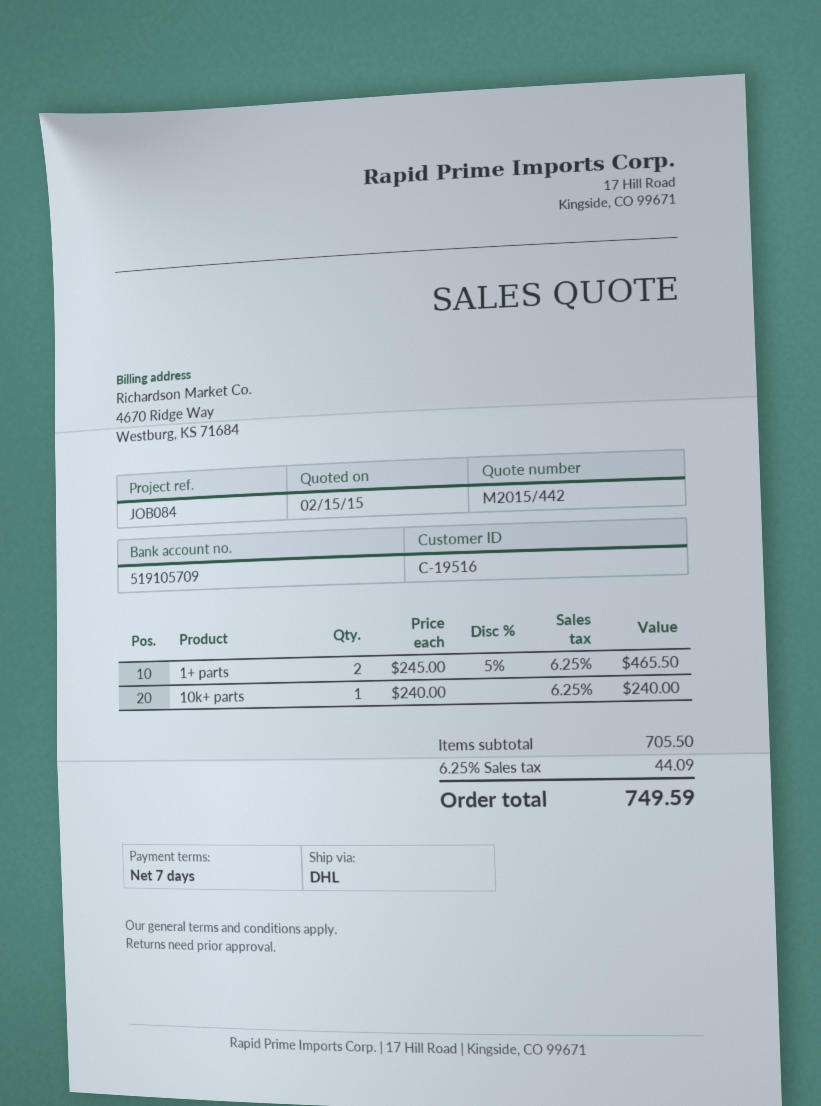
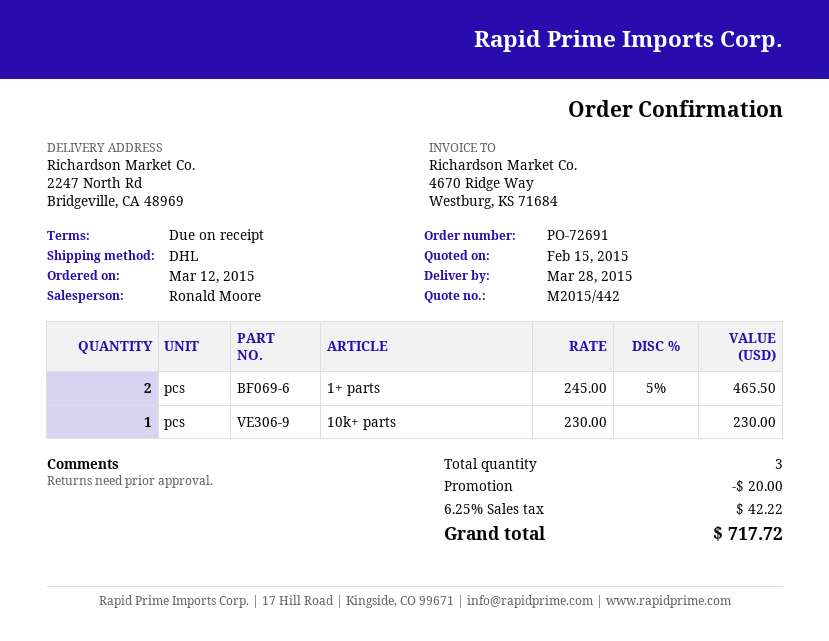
payment terms: 7 days -> on receipt
10k+ parts: 1 x 240.00 = 240.00 -> 1 x 230.00 = 230.00
discount: none -> 20.00
tax: 6.25% = 44.09 -> 6.25% = 42.22
total: 749.59 -> 717.72

